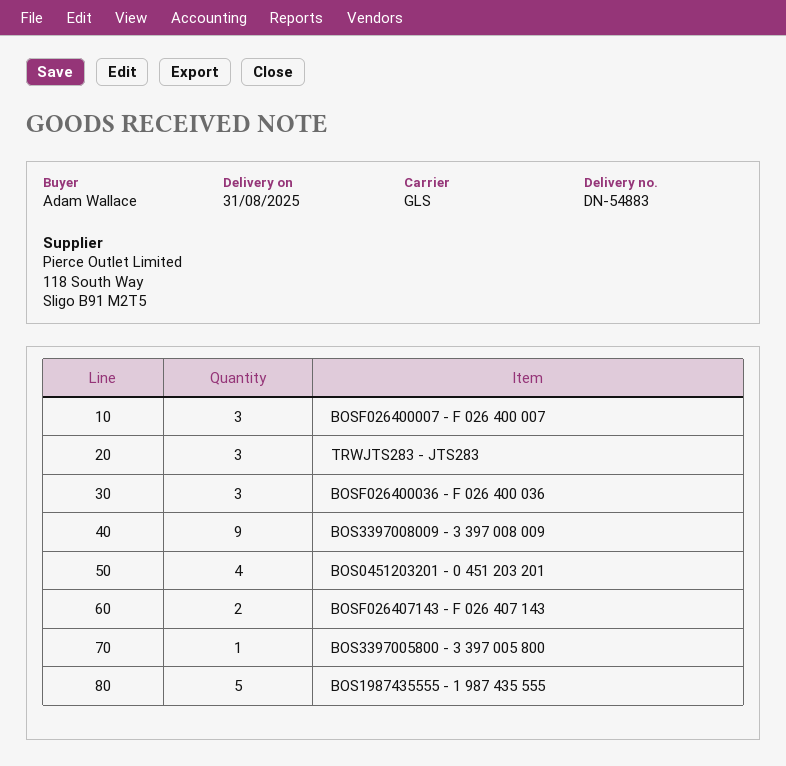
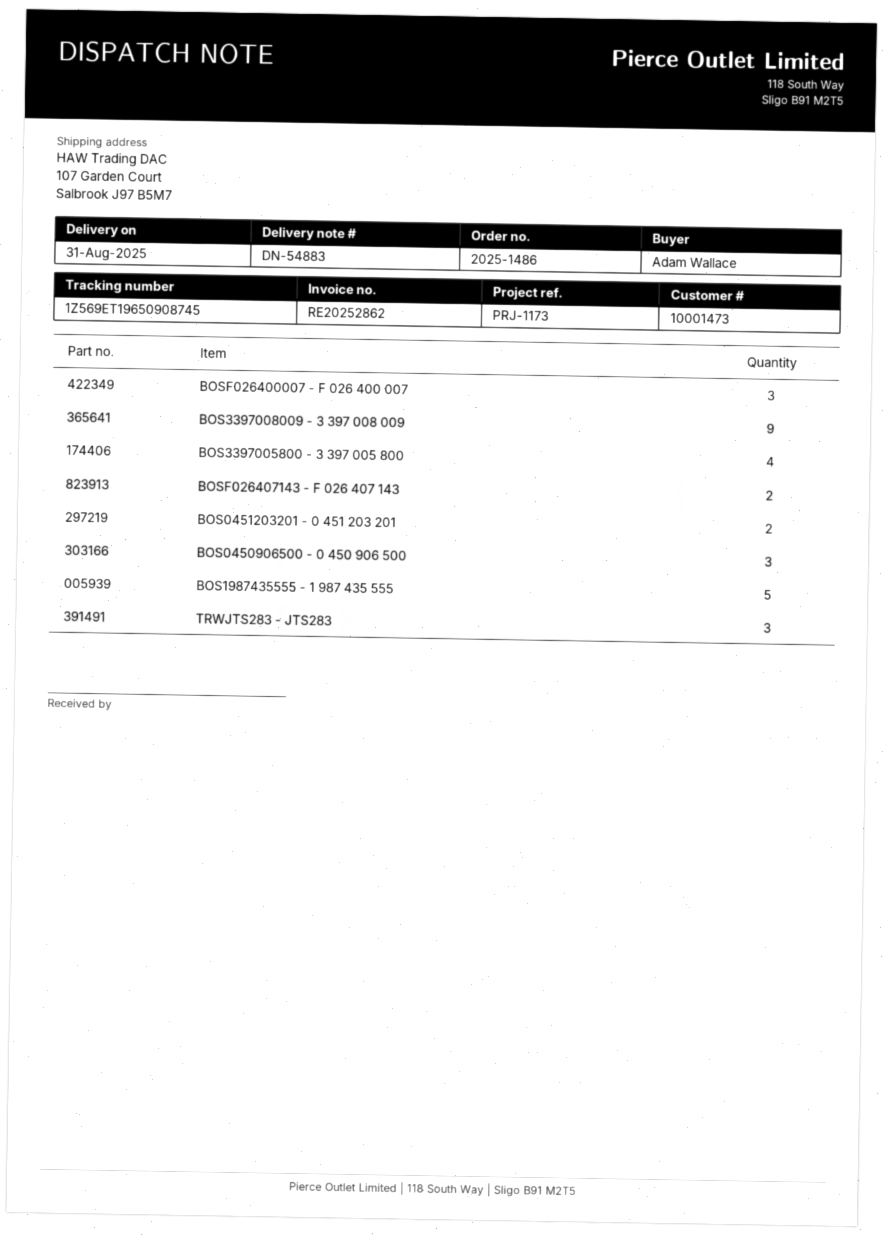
BOSF026400036 - F 026 400 036: 3 -> none
BOS0451203201 - 0 451 203 201: 4 -> 2
BOS3397005800 - 3 397 005 800: 1 -> 4
BOS0450906500 - 0 450 906 500: none -> 3

